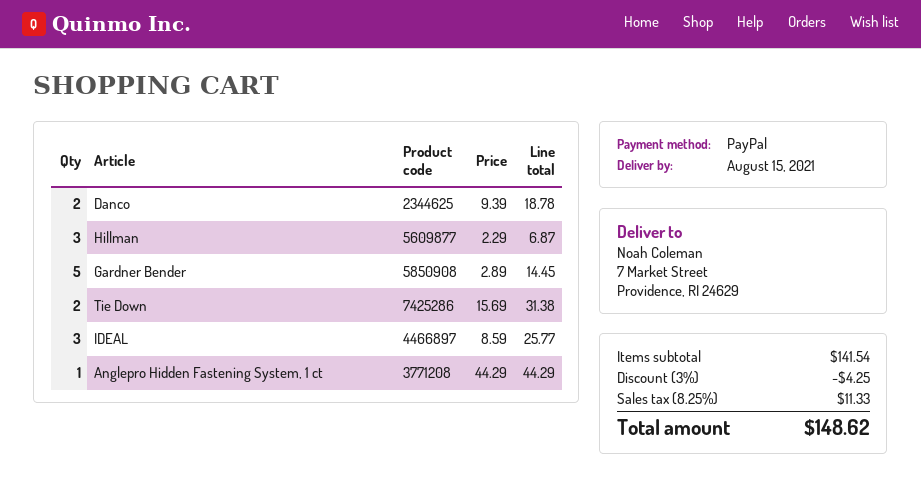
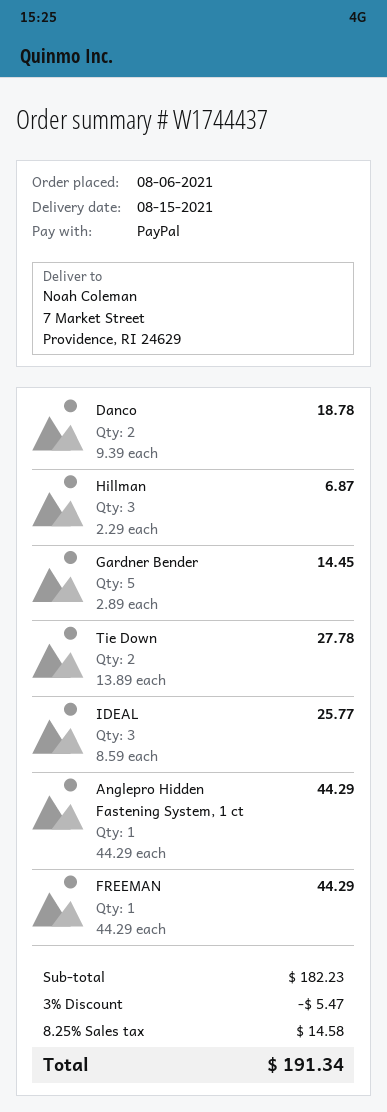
Tie Down: 2 x 15.69 = 31.38 -> 2 x 13.89 = 27.78
FREEMAN: none -> 1 x 44.29 = 44.29
subtotal: 141.54 -> 182.23
discount: 3% = 4.25 -> 3% = 5.47
tax: 8.25% = 11.33 -> 8.25% = 14.58
total: 148.62 -> 191.34

